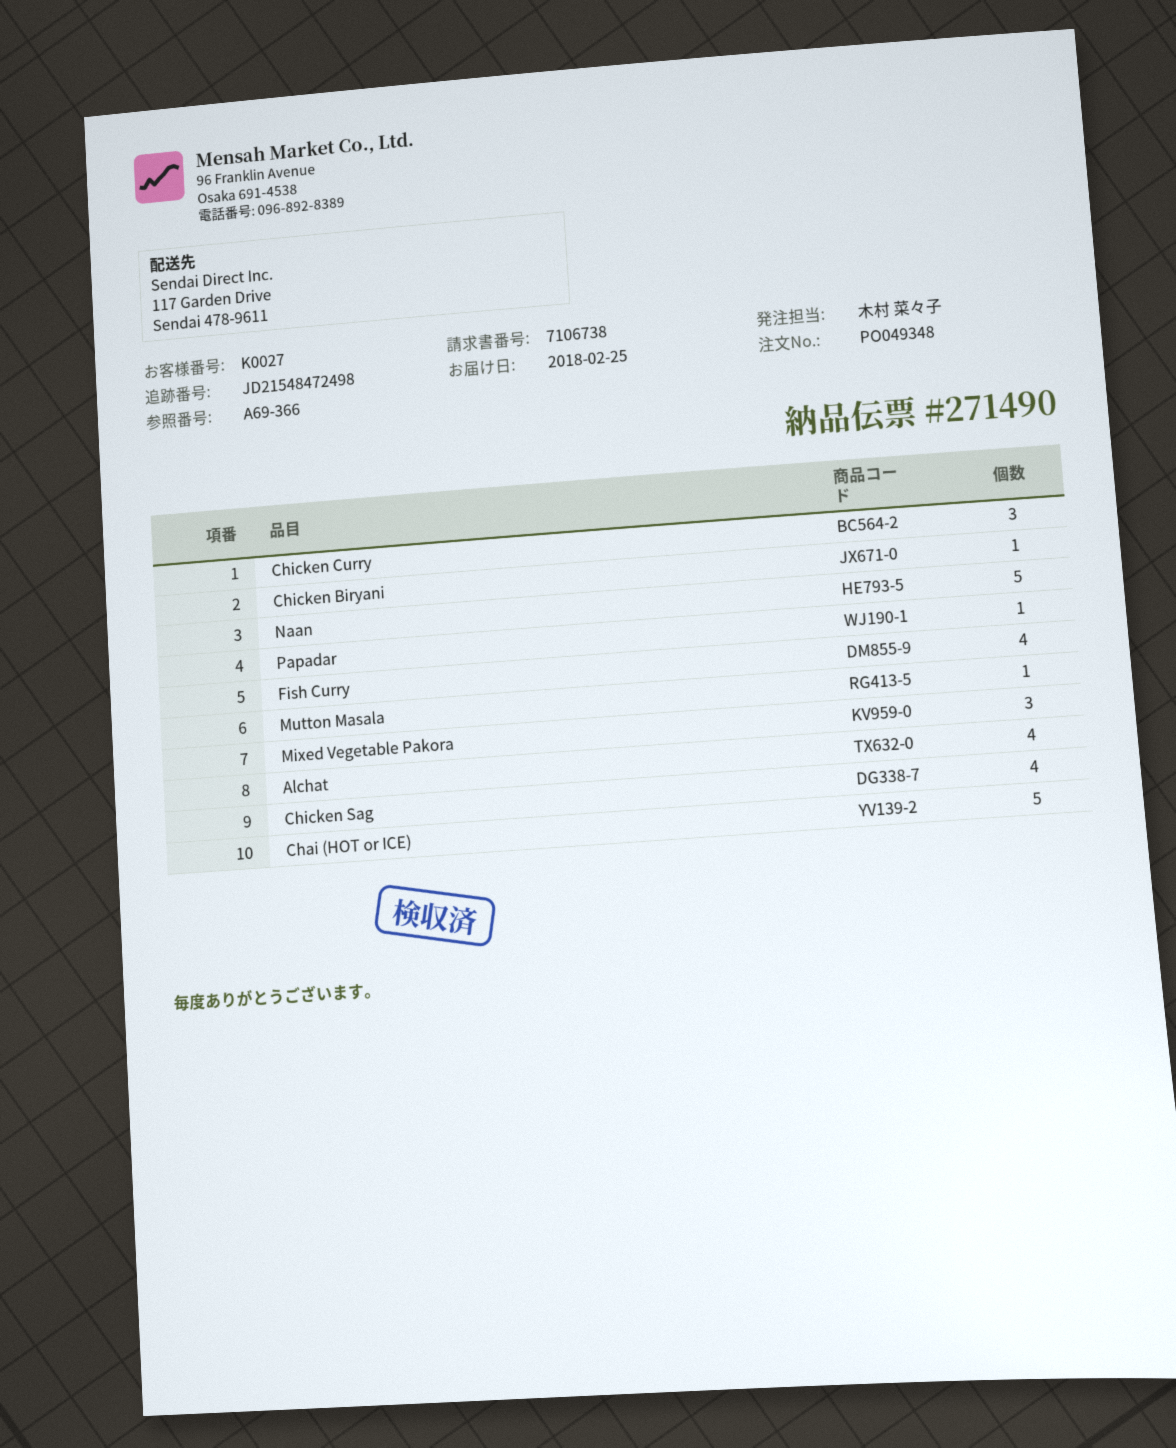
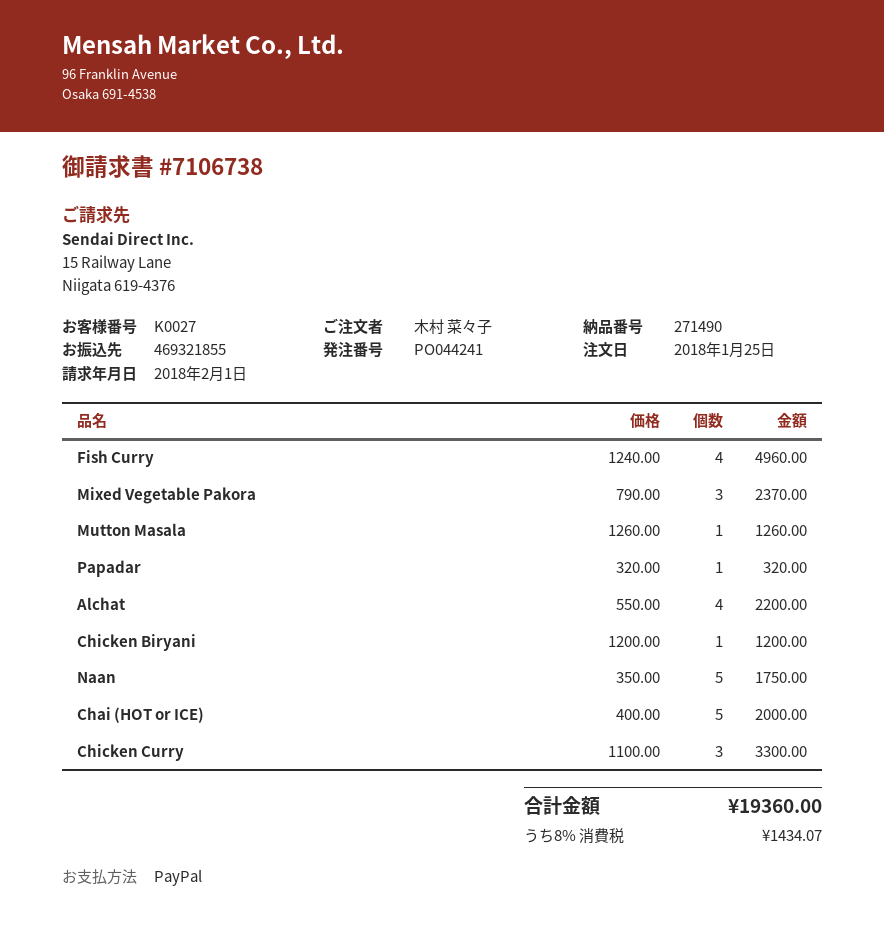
order number: PO049348 -> PO044241
Chicken Sag: 4 -> none

